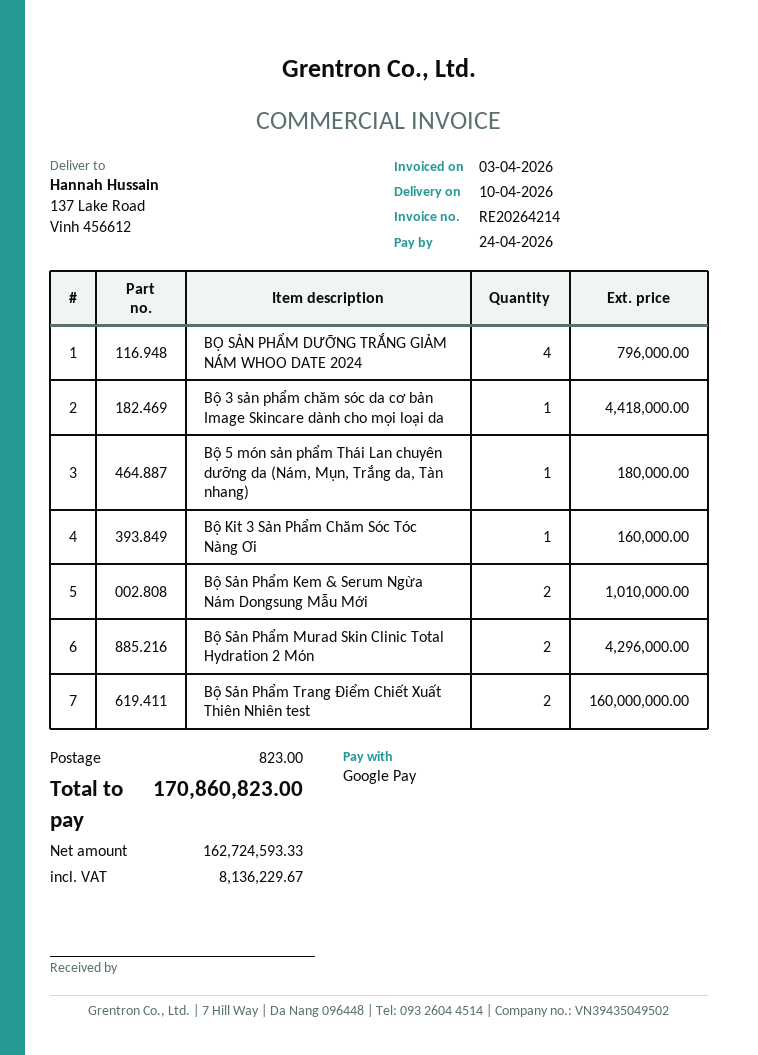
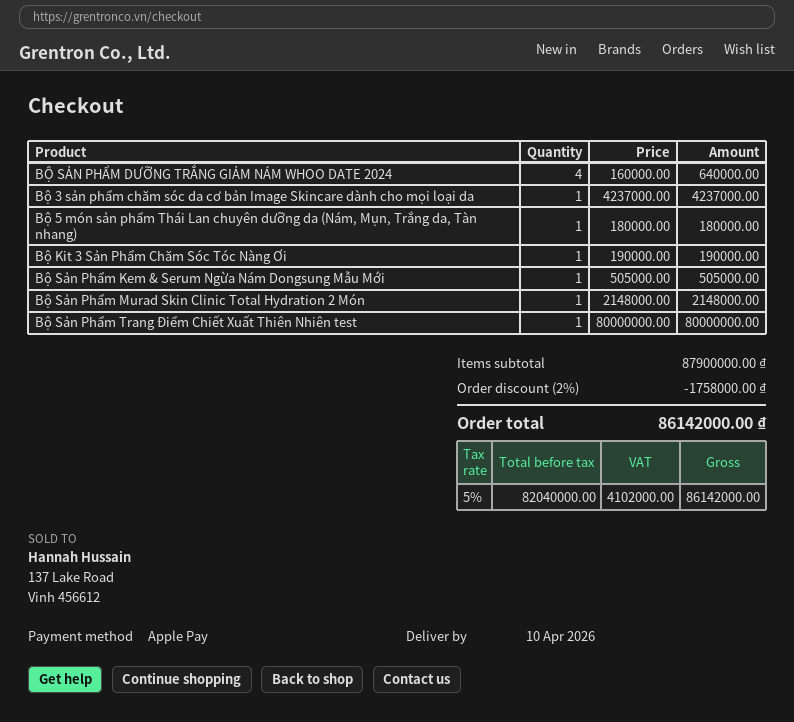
payment method: Google Pay -> Apple Pay
BỘ SẢN PHẨM DƯỠNG TRẮNG GIẢM NÁM WHOO DATE 2024: 4 for 796000.00 -> 4 for 640000.00
Bộ 3 sản phẩm chăm sóc da cơ bản Image Skincare dành cho mọi loại da: 1 for 4418000.00 -> 1 for 4237000.00
Bộ Kit 3 Sản Phẩm Chăm Sóc Tóc Nàng Ơi: 1 for 160000.00 -> 1 for 190000.00
Bộ Sản Phẩm Kem & Serum Ngừa Nám Dongsung Mẫu Mới: 2 for 1010000.00 -> 1 for 505000.00
Bộ Sản Phẩm Murad Skin Clinic Total Hydration 2 Món: 2 for 4296000.00 -> 1 for 2148000.00
Bộ Sản Phẩm Trang Điểm Chiết Xuất Thiên Nhiên test: 2 for 160000000.00 -> 1 for 80000000.00
discount: none -> 2% = 1758000.00
shipping: 823.00 -> none
net: 162724593.33 -> 82040000.00
tax: 8136229.67 -> 4102000.00
total: 170860823.00 -> 86142000.00

